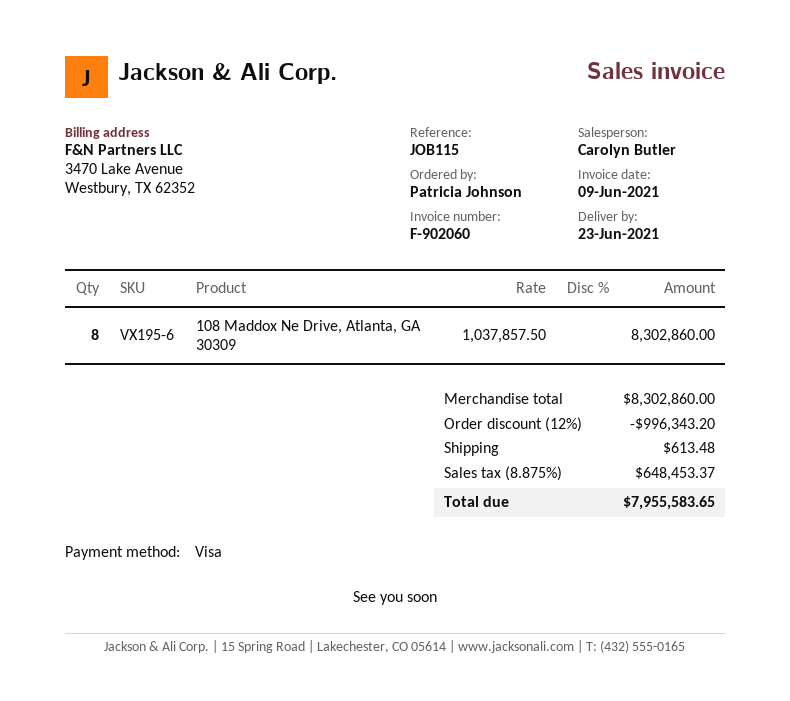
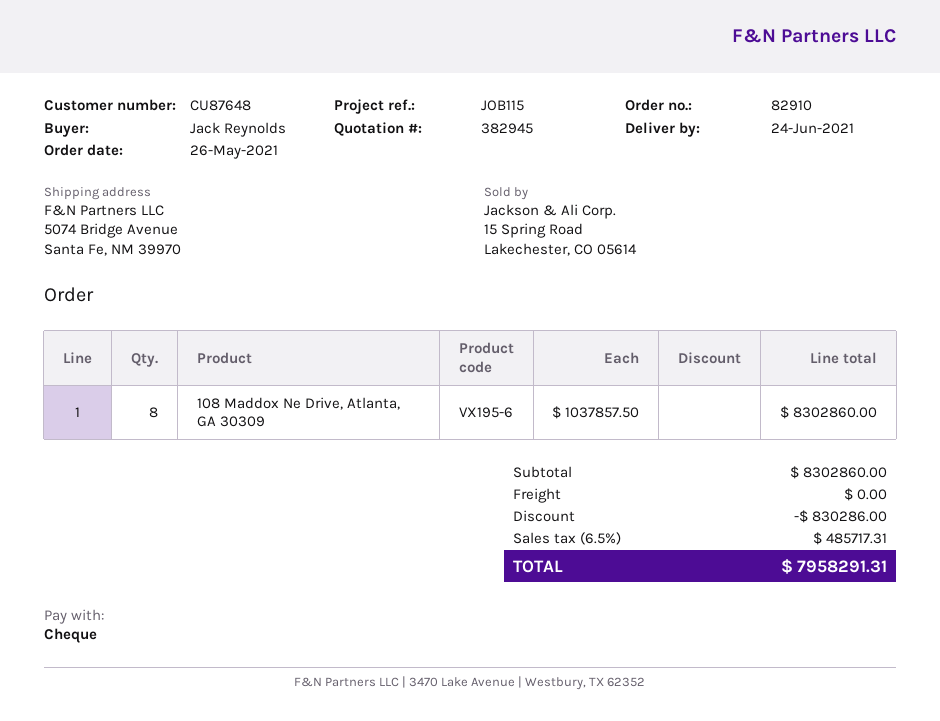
delivery date: 2021-06-23 -> 2021-06-24
ordered by: Patricia Johnson -> Jack Reynolds
payment method: Visa -> cheque
discount: 996343.20 -> 830286.00
shipping: 613.48 -> 0.00
tax: 8.875% = 648453.37 -> 6.5% = 485717.31
total: 7955583.65 -> 7958291.31

